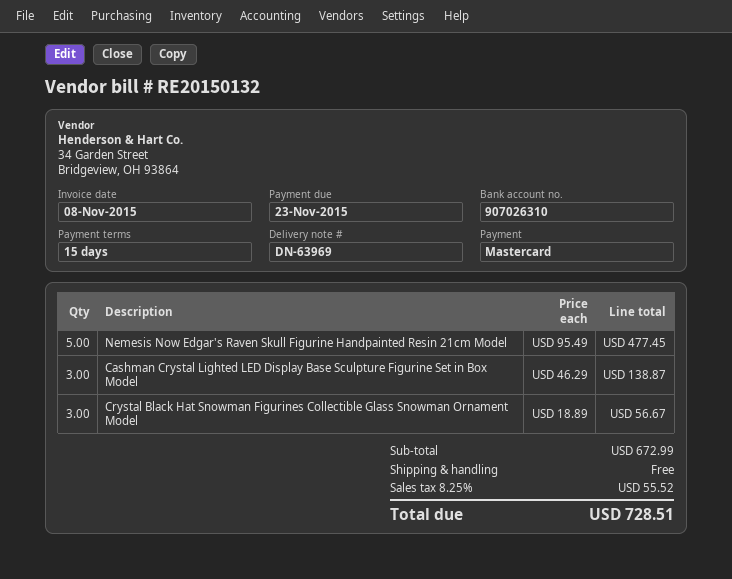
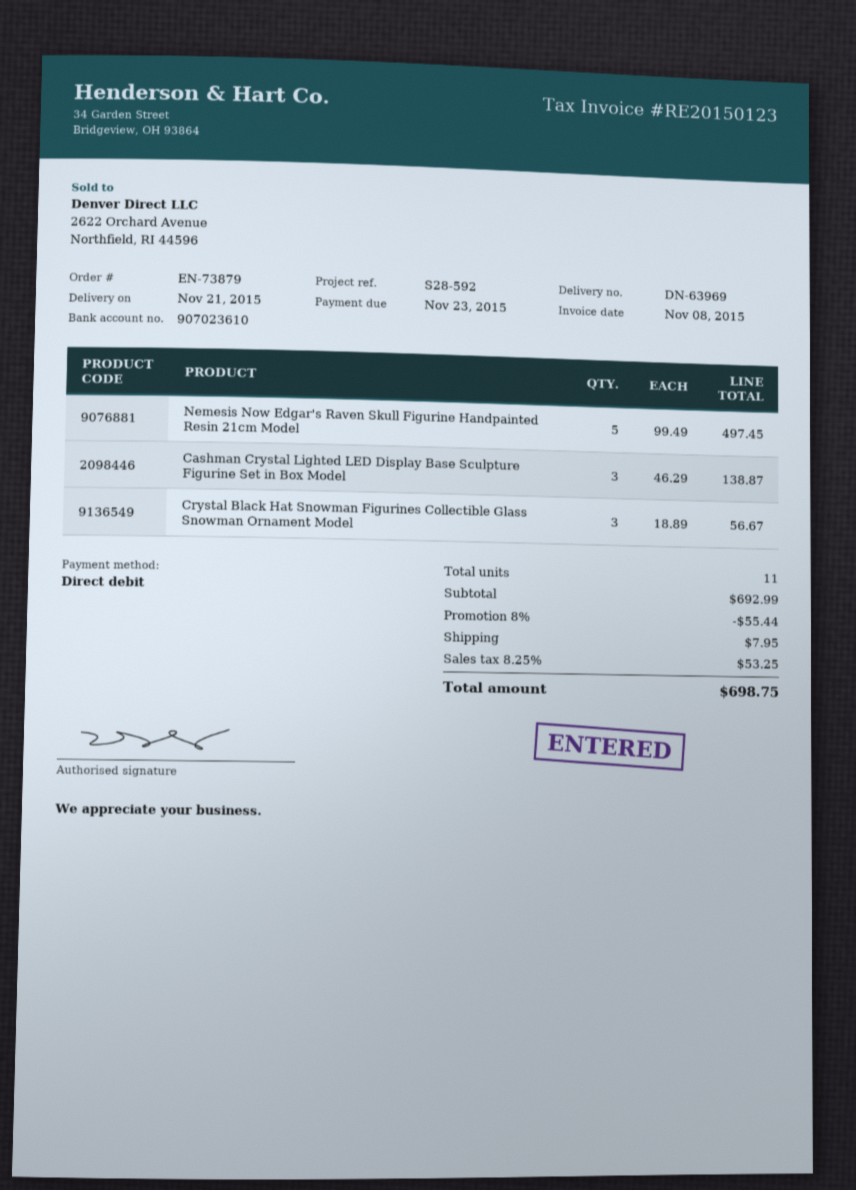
invoice number: RE20150132 -> RE20150123
payment method: Mastercard -> direct debit
bank account: 907026310 -> 907023610
Nemesis Now Edgar's Raven Skull Figurine Handpainted Resin 21cm Model: 5 x 95.49 = 477.45 -> 5 x 99.49 = 497.45
subtotal: 672.99 -> 692.99
discount: none -> 8% = 55.44
shipping: 0.00 -> 7.95
tax: 8.25% = 55.52 -> 8.25% = 53.25
total: 728.51 -> 698.75

